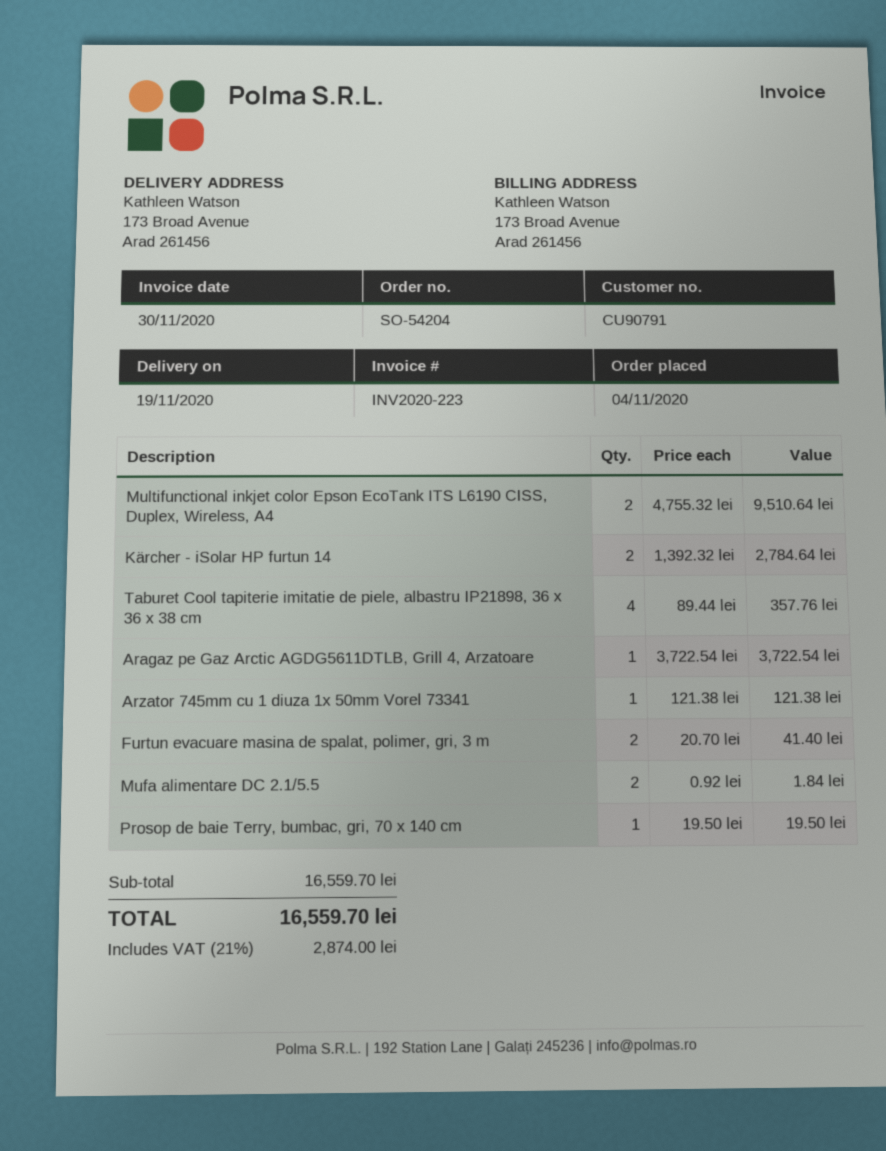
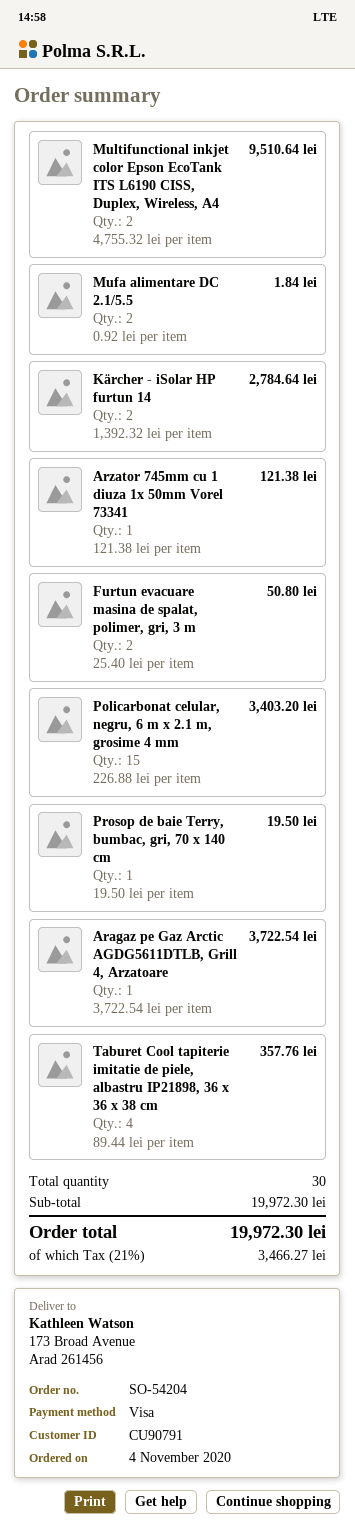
Furtun evacuare masina de spalat, polimer, gri, 3 m: 2 x 20.70 = 41.40 -> 2 x 25.40 = 50.80
Policarbonat celular, negru, 6 m x 2.1 m, grosime 4 mm: none -> 15 x 226.88 = 3403.20
subtotal: 16559.70 -> 19972.30
tax: 21% = 2874.00 -> 21% = 3466.27
total: 16559.70 -> 19972.30

